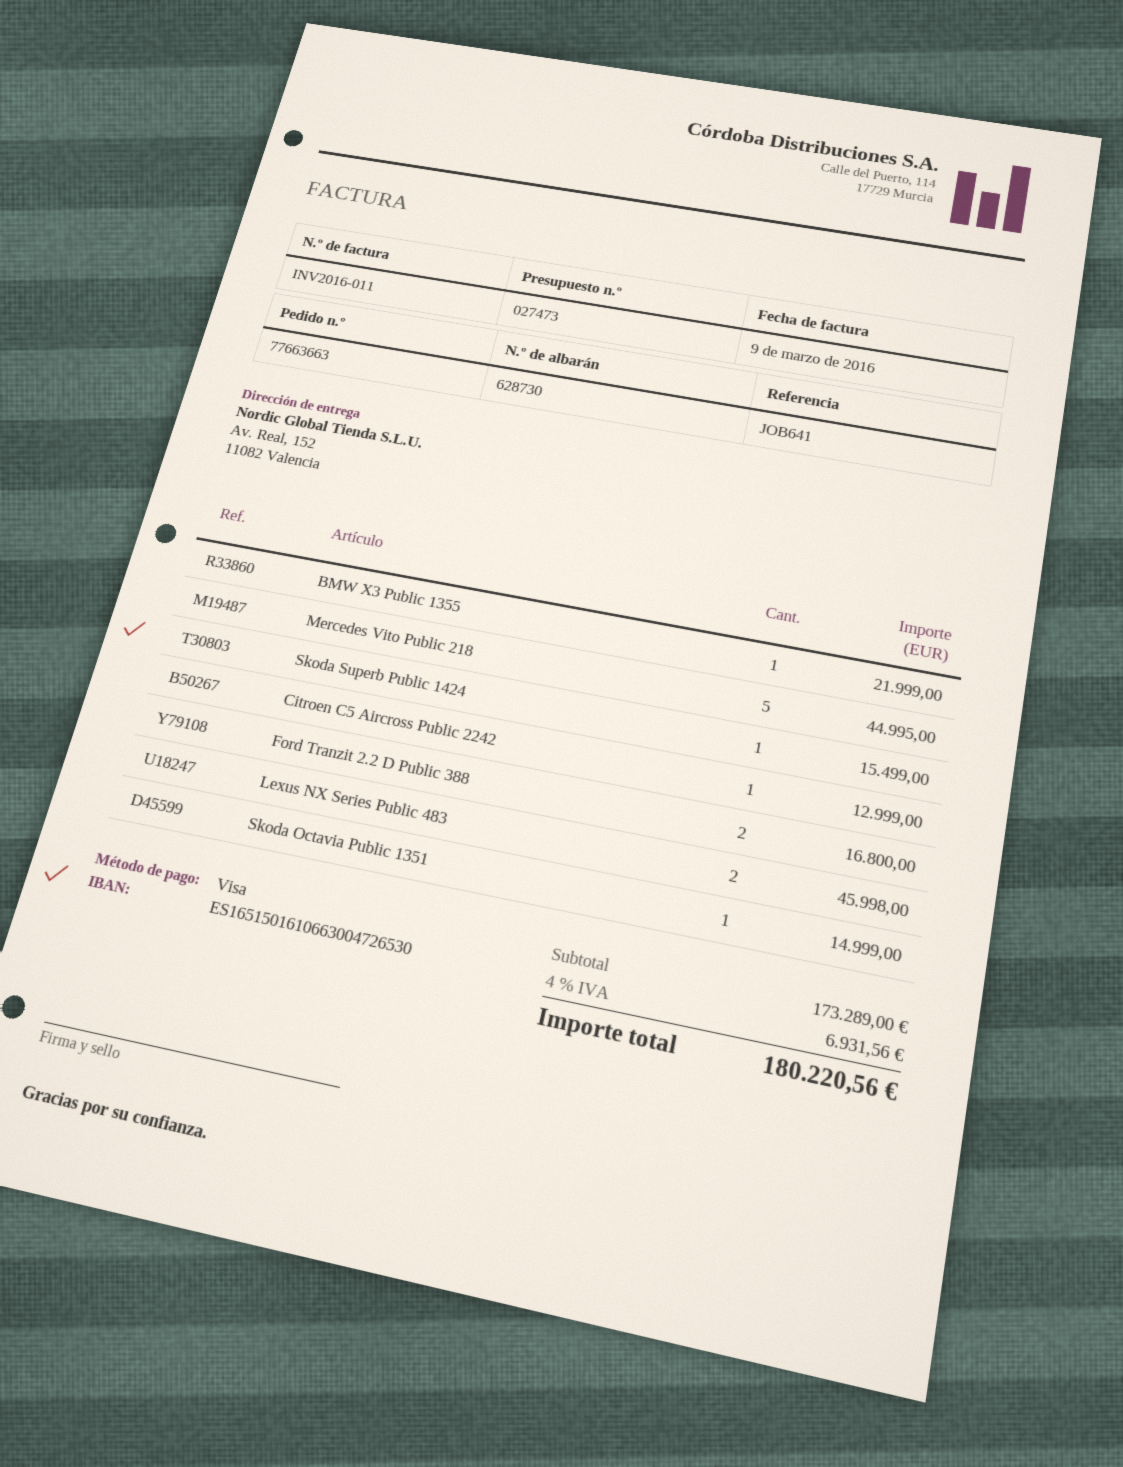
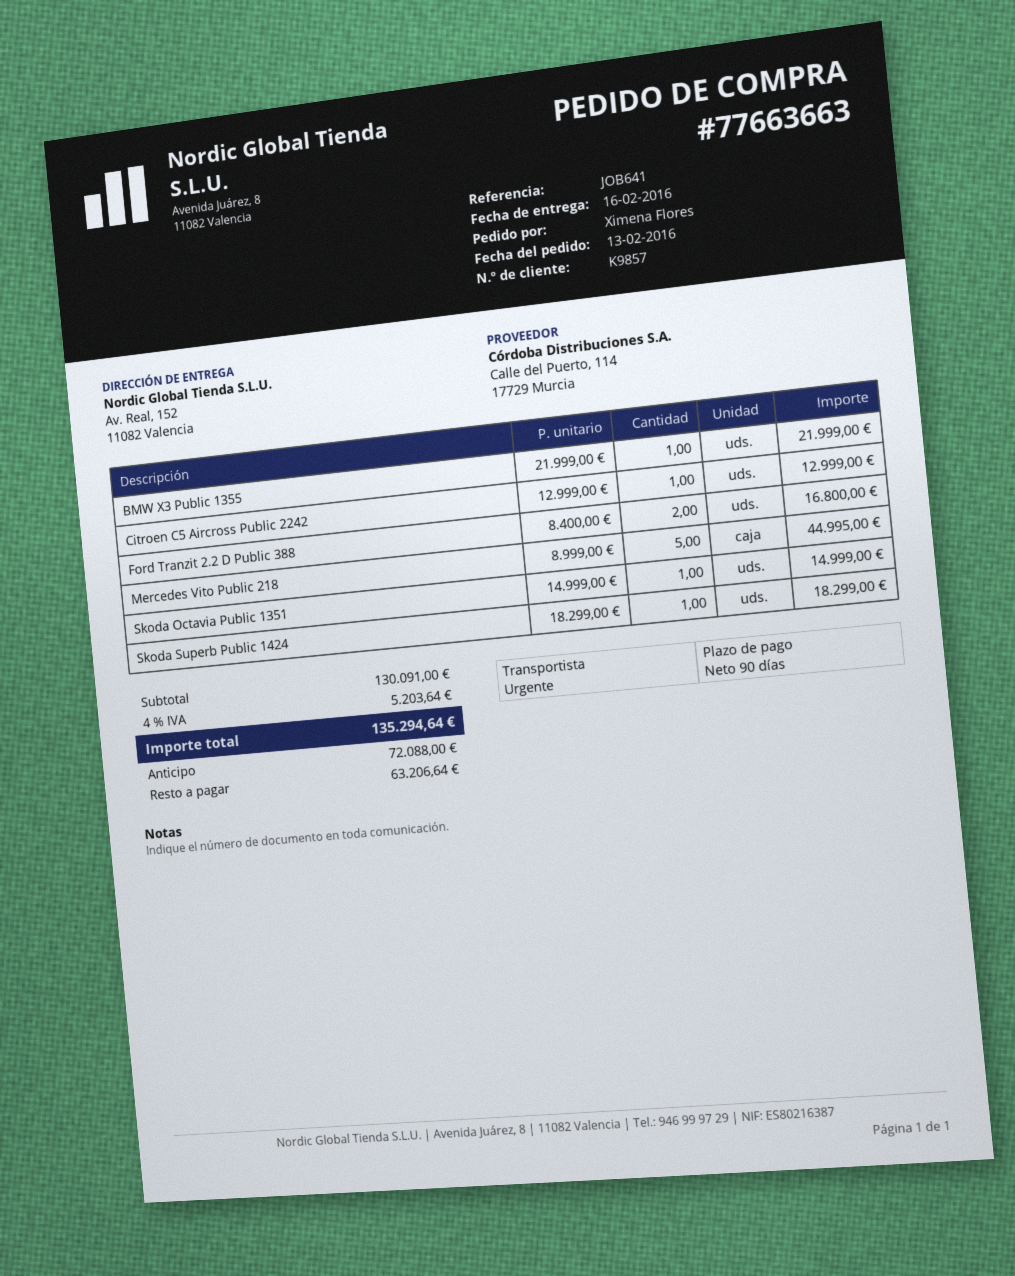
Skoda Superb Public 1424: 1 for 15499.00 -> 1 for 18299.00
Lexus NX Series Public 483: 2 for 45998.00 -> none
subtotal: 173289.00 -> 130091.00
tax: 4% = 6931.56 -> 4% = 5203.64
total: 180220.56 -> 135294.64

